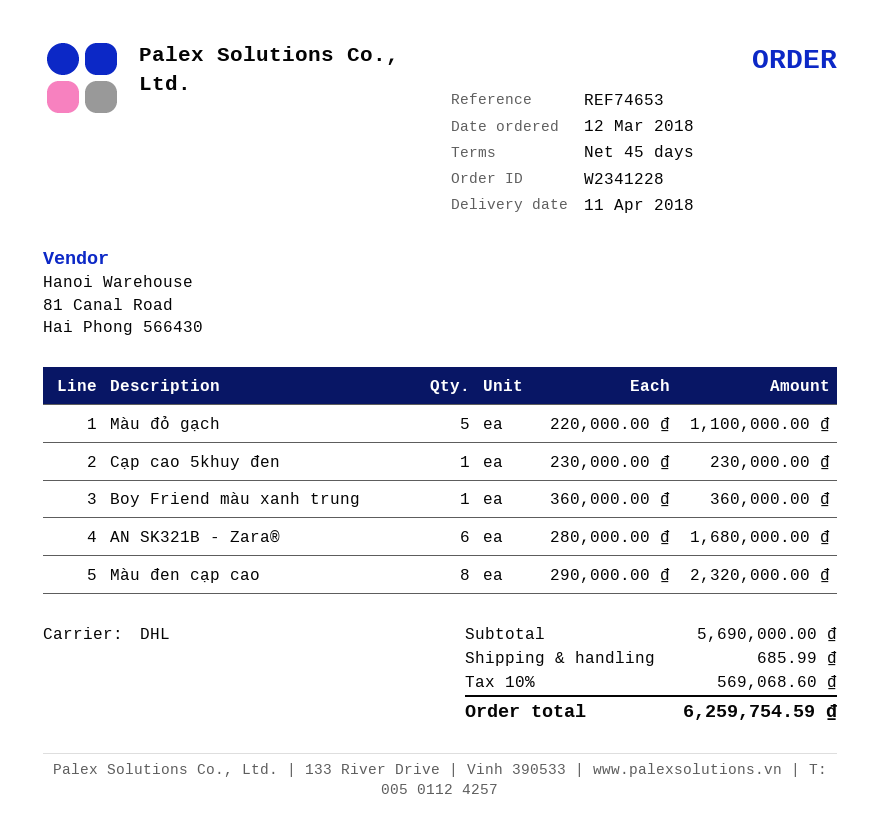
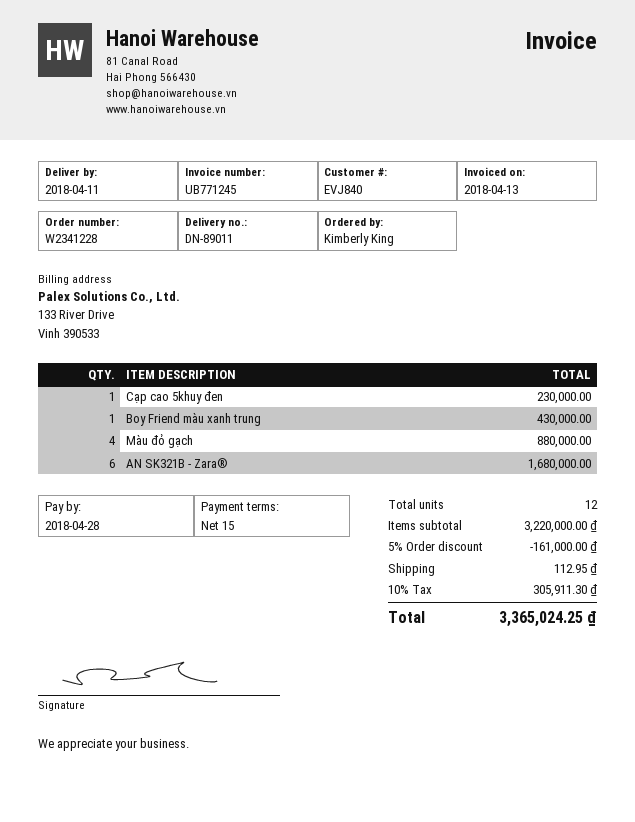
payment terms: 45 days -> 15 days
Màu đỏ gạch: 5 for 1100000.00 -> 4 for 880000.00
Boy Friend màu xanh trung: 1 for 360000.00 -> 1 for 430000.00
Màu đen cạp cao: 8 for 2320000.00 -> none
subtotal: 5690000.00 -> 3220000.00
discount: none -> 5% = 161000.00
shipping: 685.99 -> 112.95
tax: 10% = 569068.60 -> 10% = 305911.30
total: 6259754.59 -> 3365024.25

